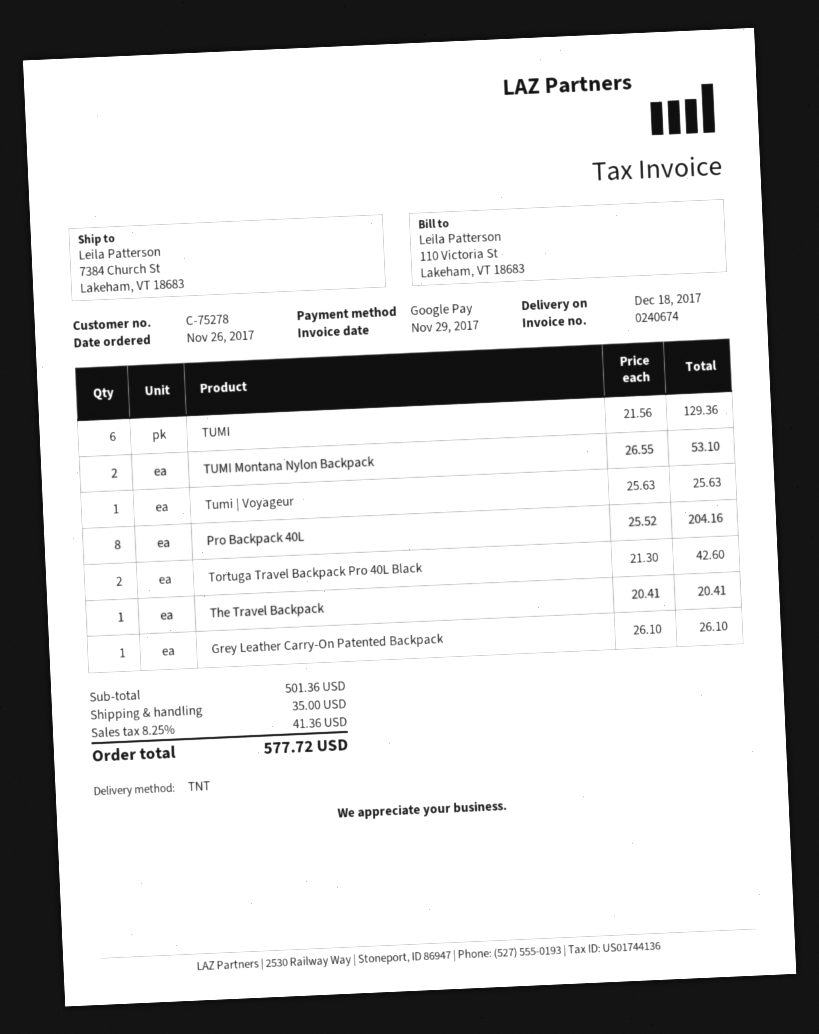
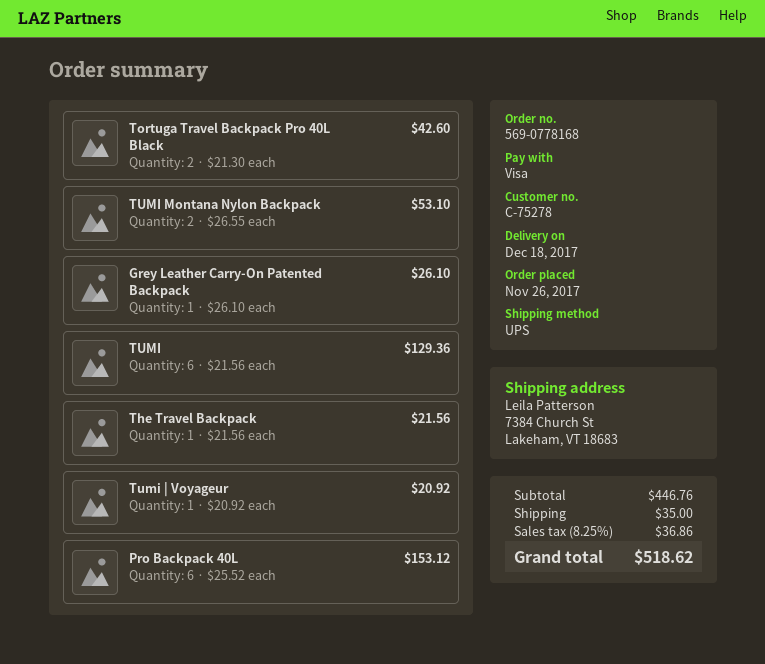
payment method: Google Pay -> Visa
shipping method: TNT -> UPS
Tumi | Voyageur: 1 x 25.63 = 25.63 -> 1 x 20.92 = 20.92
Pro Backpack 40L: 8 x 25.52 = 204.16 -> 6 x 25.52 = 153.12
The Travel Backpack: 1 x 20.41 = 20.41 -> 1 x 21.56 = 21.56
subtotal: 501.36 -> 446.76
tax: 8.25% = 41.36 -> 8.25% = 36.86
total: 577.72 -> 518.62

